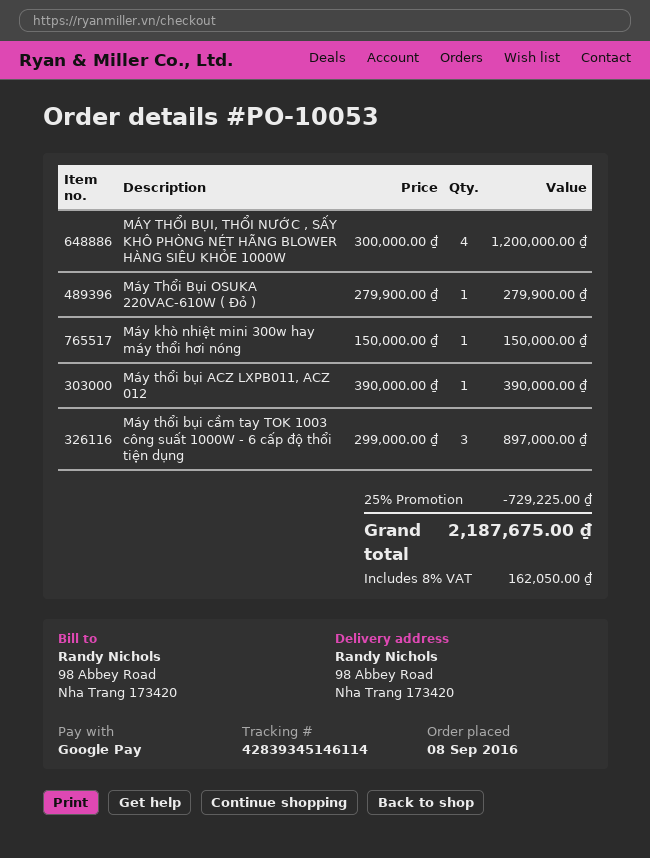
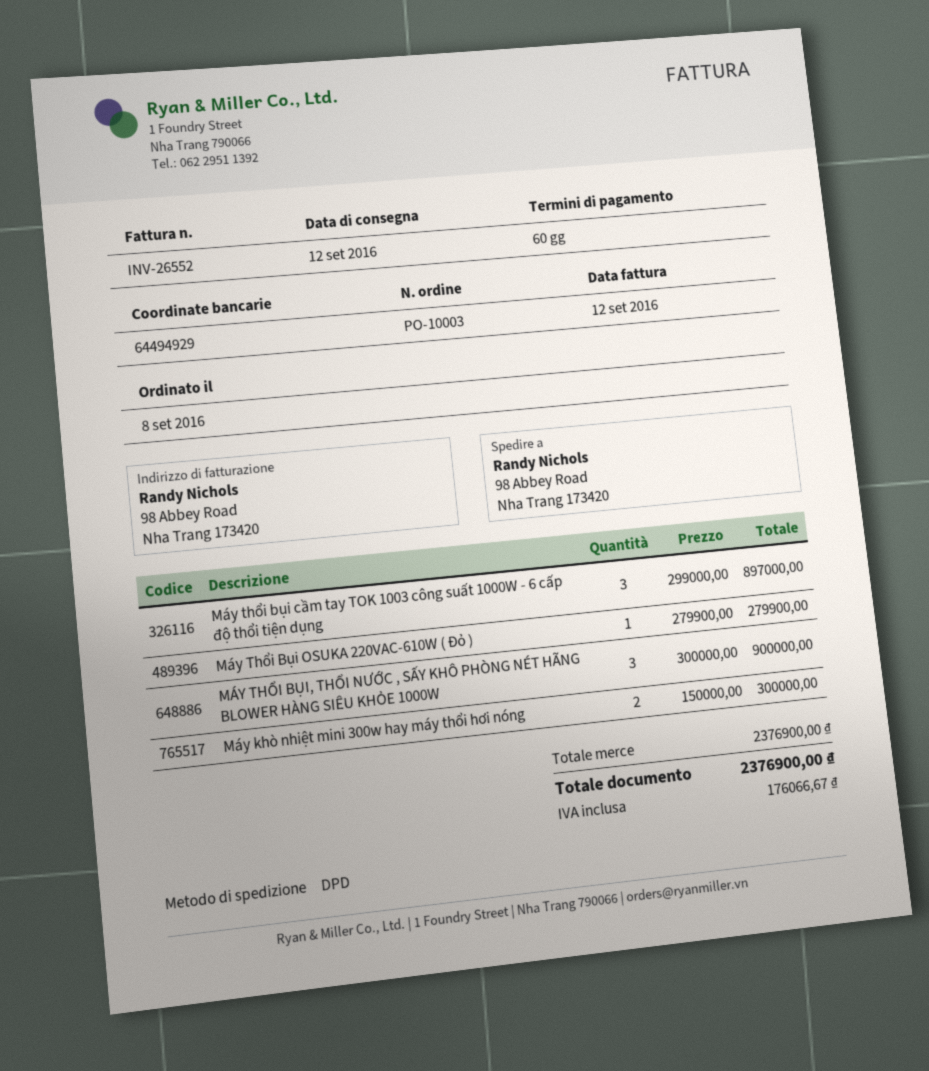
order number: PO-10053 -> PO-10003
MÁY THỔI BỤI, THỔI NƯỚC , SẤY KHÔ PHÒNG NÉT HÃNG BLOWER HÀNG SIÊU KHỎE 1000W: 4 x 300000.00 = 1200000.00 -> 3 x 300000.00 = 900000.00
Máy khò nhiệt mini 300w hay máy thổi hơi nóng: 1 x 150000.00 = 150000.00 -> 2 x 150000.00 = 300000.00
Máy thổi bụi ACZ LXPB011, ACZ 012: 1 x 390000.00 = 390000.00 -> none
discount: 25% = 729225.00 -> none
tax: 162050.00 -> 176066.67
total: 2187675.00 -> 2376900.00

